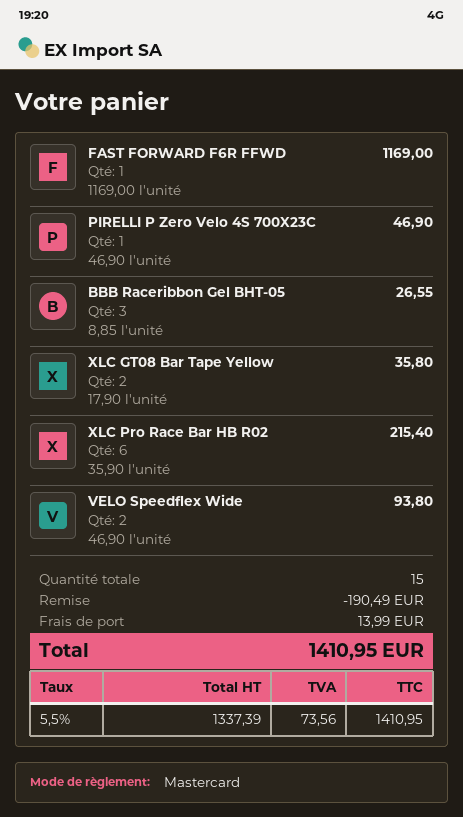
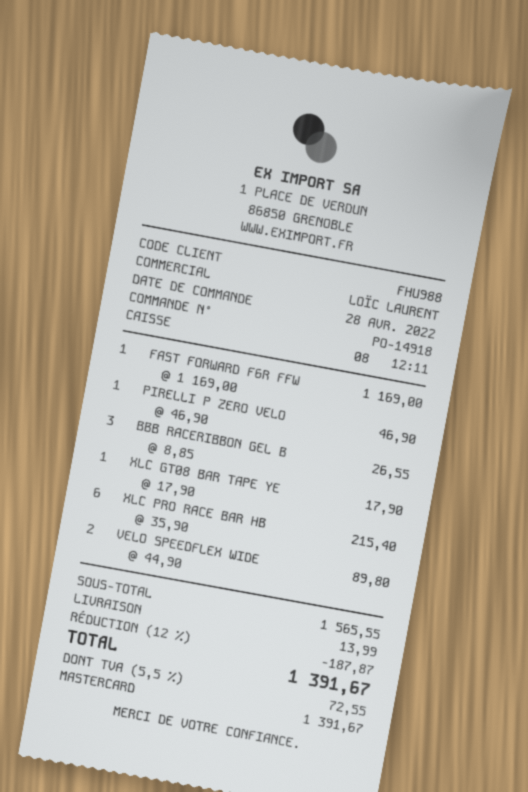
XLC GT08 Bar Tape Yellow: 2 x 17.90 = 35.80 -> 1 x 17.90 = 17.90
VELO Speedflex Wide: 2 x 46.90 = 93.80 -> 2 x 44.90 = 89.80
discount: 190.49 -> 187.87
tax: 5.5% = 73.56 -> 5.5% = 72.55
total: 1410.95 -> 1391.67

